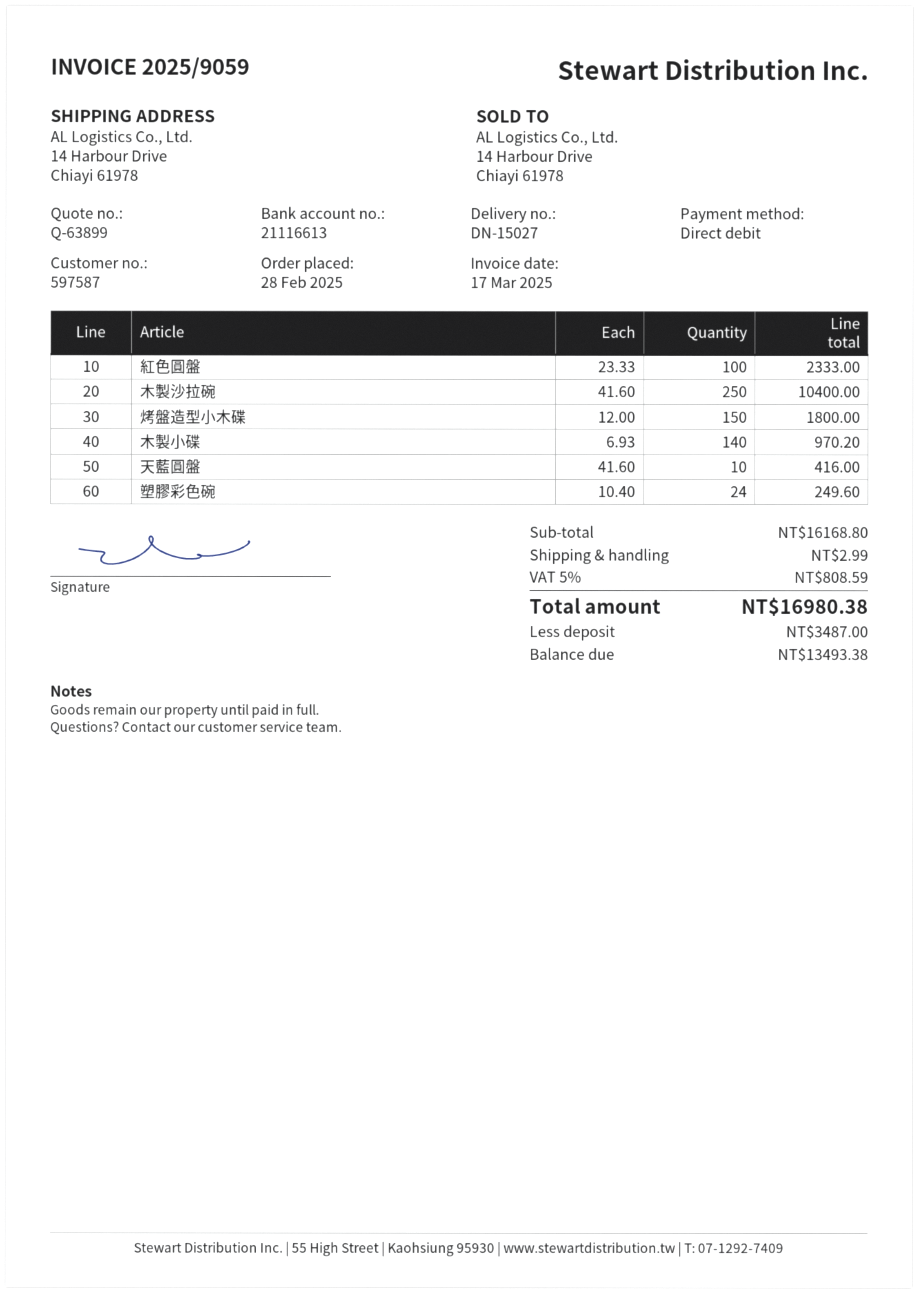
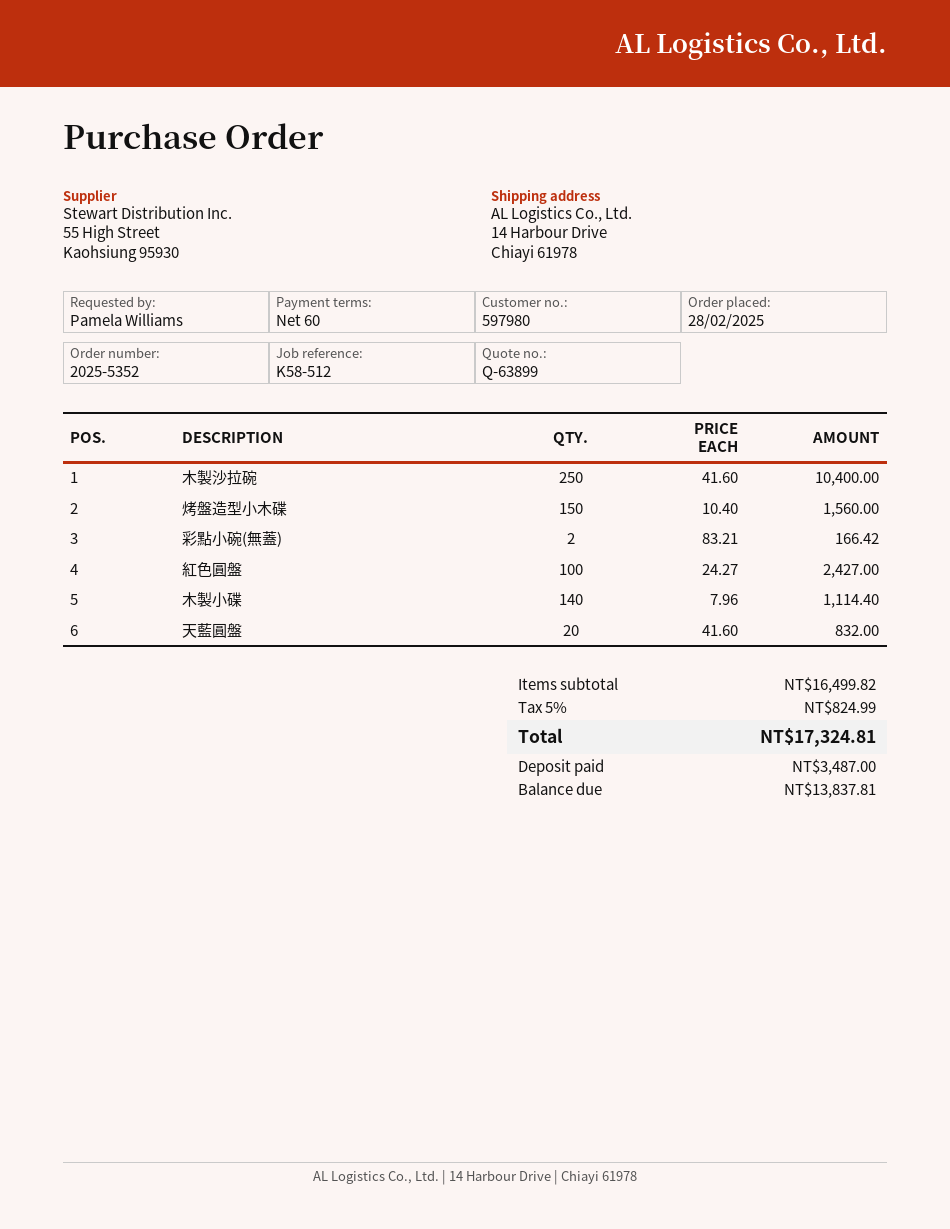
customer number: 597587 -> 597980
紅色圓盤: 100 x 23.33 = 2333.00 -> 100 x 24.27 = 2427.00
烤盤造型小木碟: 150 x 12.00 = 1800.00 -> 150 x 10.40 = 1560.00
木製小碟: 140 x 6.93 = 970.20 -> 140 x 7.96 = 1114.40
天藍圓盤: 10 x 41.60 = 416.00 -> 20 x 41.60 = 832.00
塑膠彩色碗: 24 x 10.40 = 249.60 -> none
彩點小碗(無蓋): none -> 2 x 83.21 = 166.42
subtotal: 16168.80 -> 16499.82
shipping: 2.99 -> none
tax: 5% = 808.59 -> 5% = 824.99
total: 16980.38 -> 17324.81
balance: 13493.38 -> 13837.81

